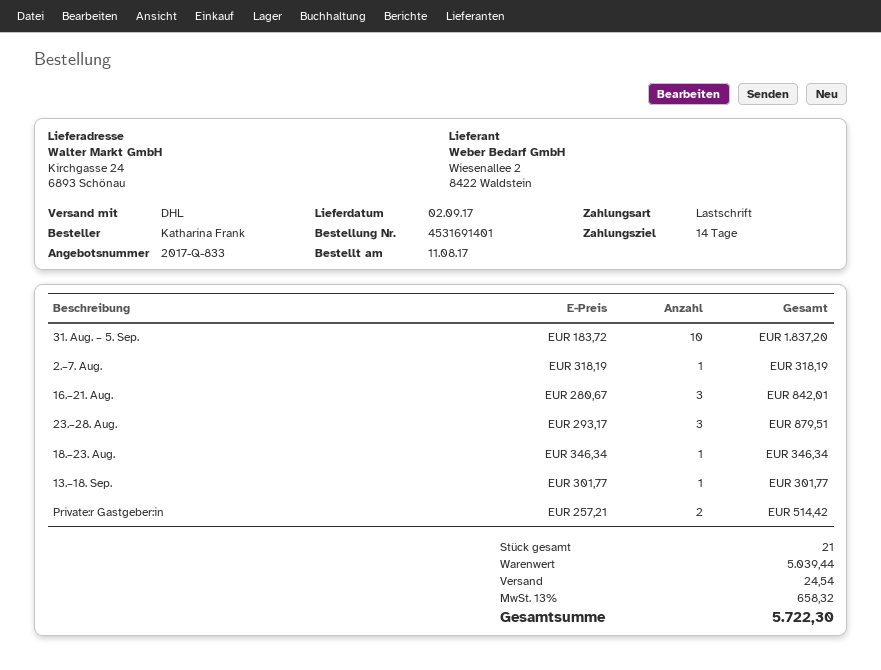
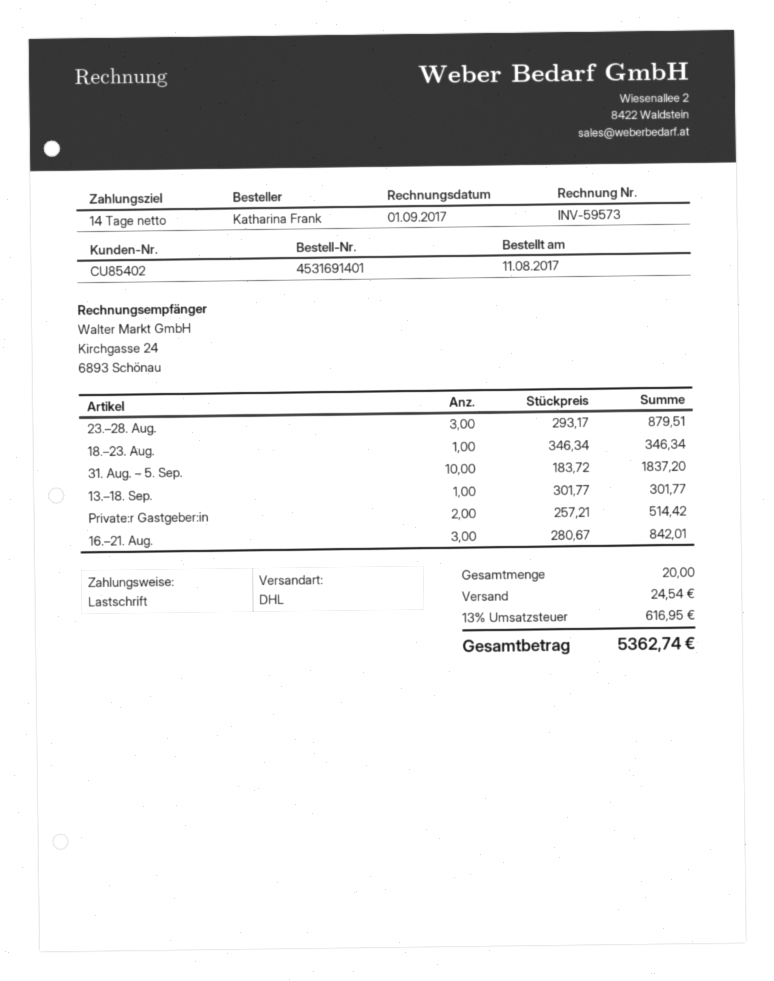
2.–7. Aug.: 1 x 318.19 = 318.19 -> none
total quantity: 21 -> 20
tax: 13% = 658.32 -> 13% = 616.95
total: 5722.30 -> 5362.74

